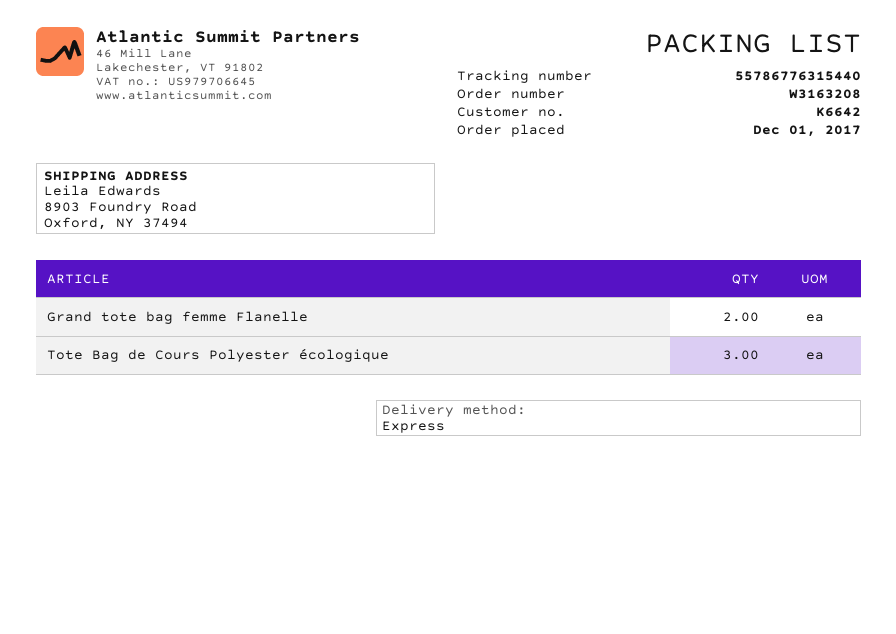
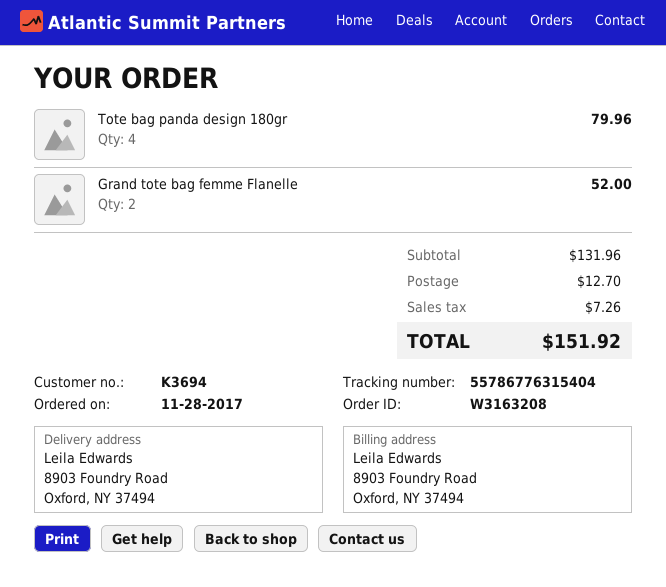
order date: 2017-12-01 -> 2017-11-28
customer number: K6642 -> K3694
tracking number: 55786776315440 -> 55786776315404
Tote Bag de Cours Polyester écologique: 3 -> none
Tote bag panda design 180gr: none -> 4

